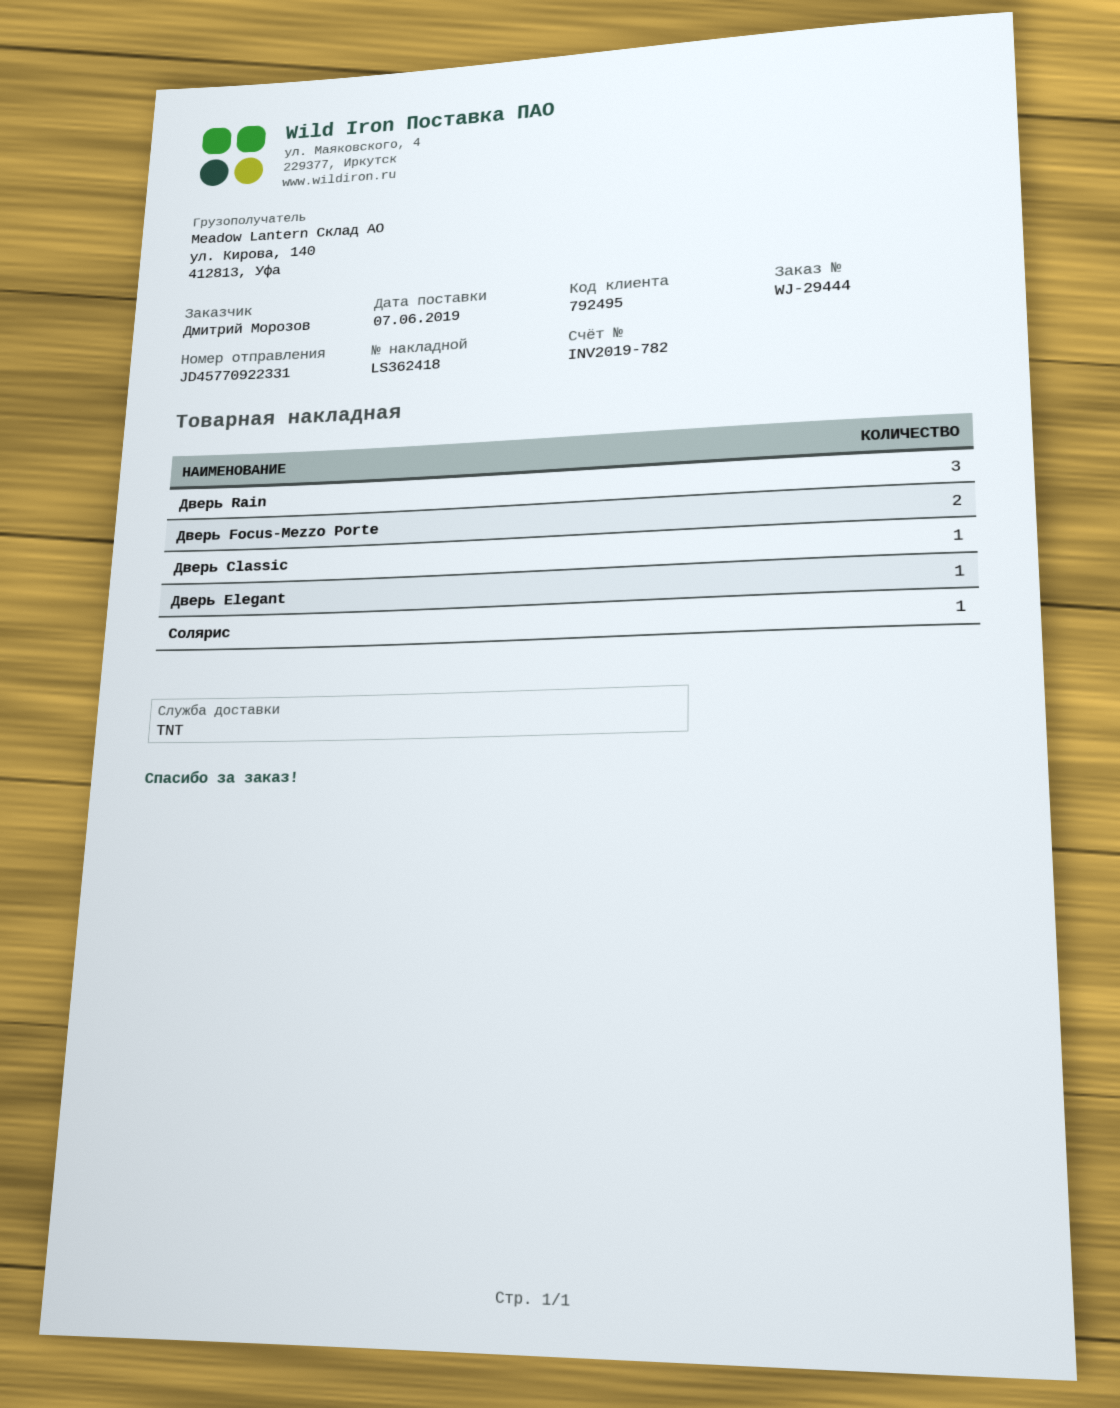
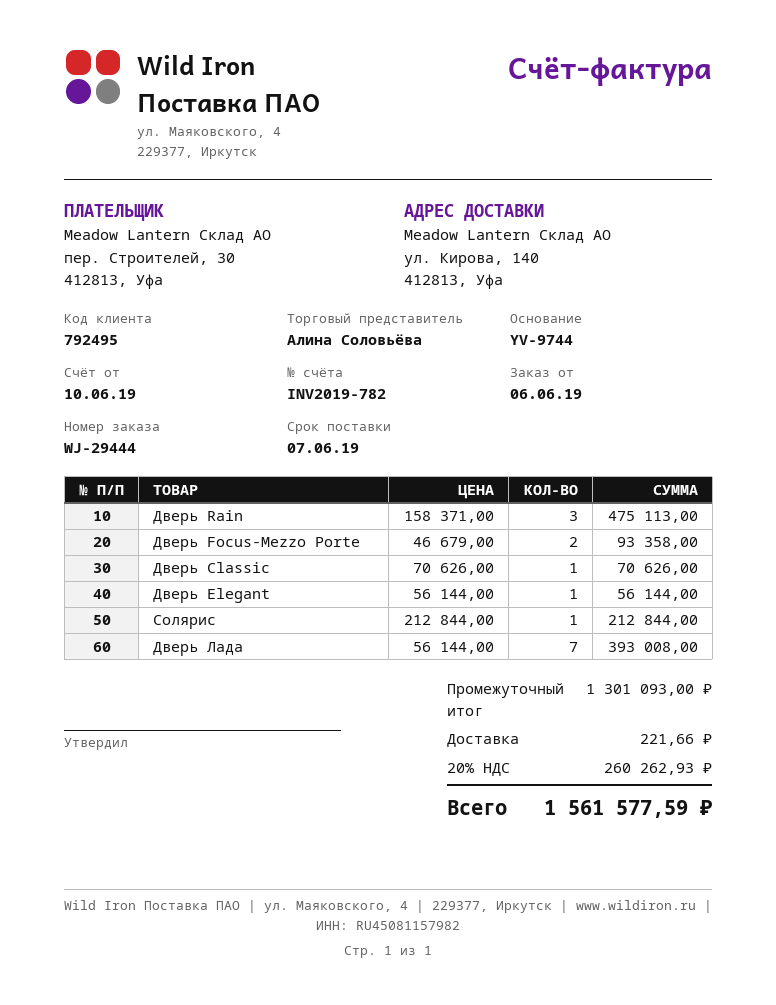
Дверь Лада: none -> 7

